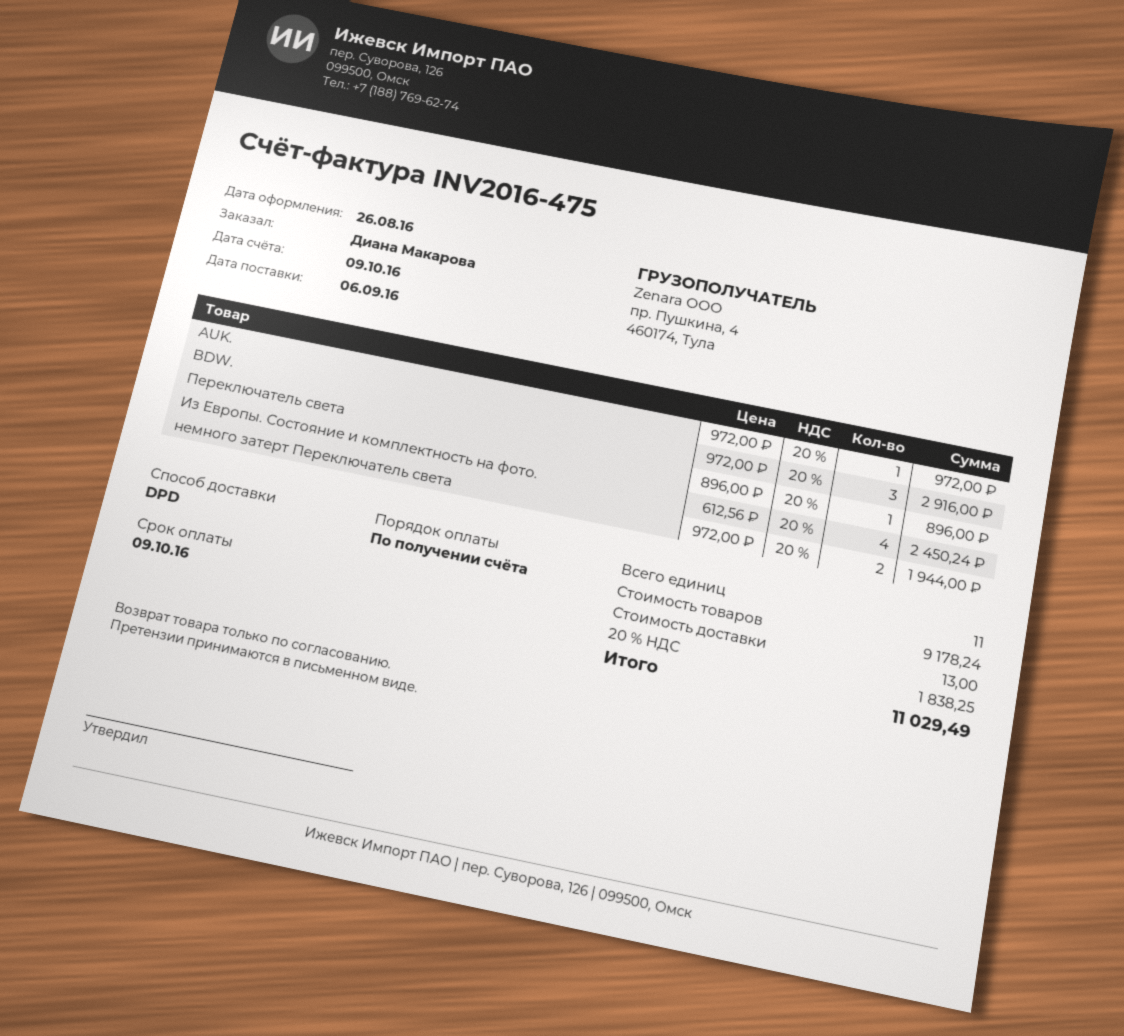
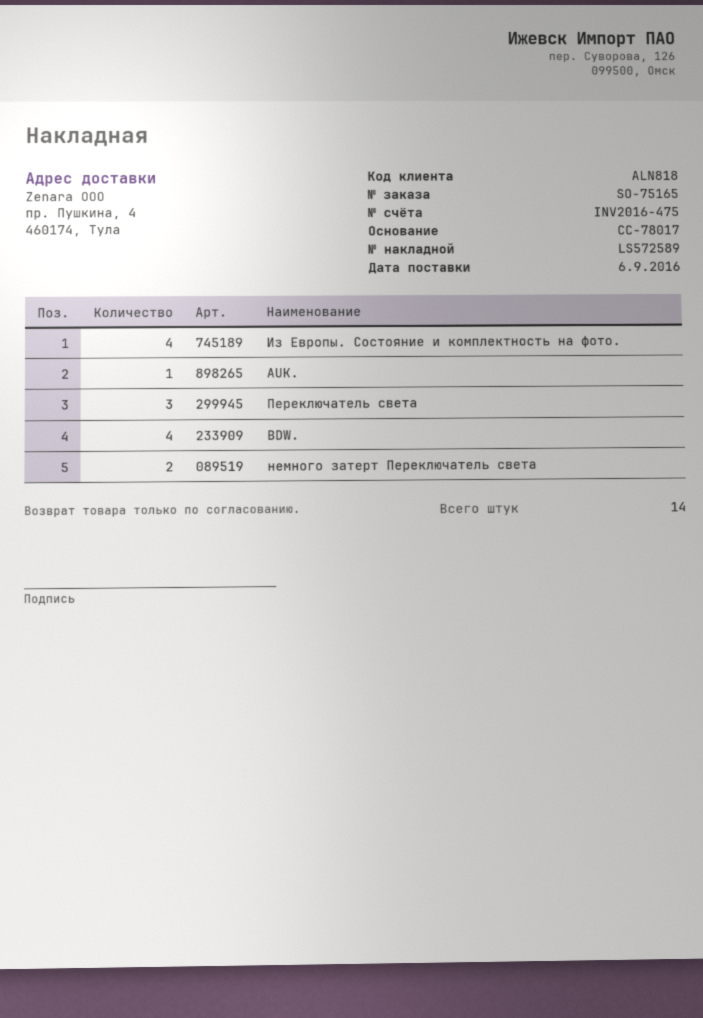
BDW.: 3 -> 4
Переключатель света: 1 -> 3
total quantity: 11 -> 14

